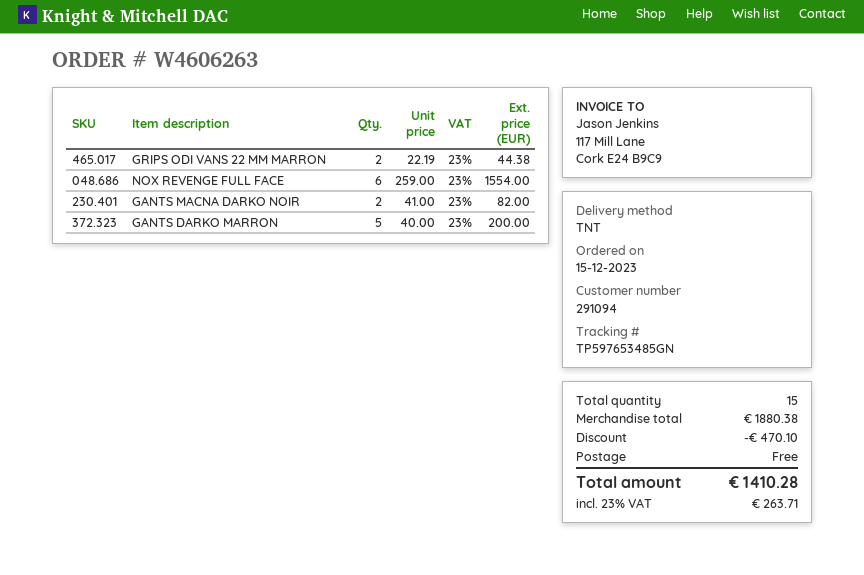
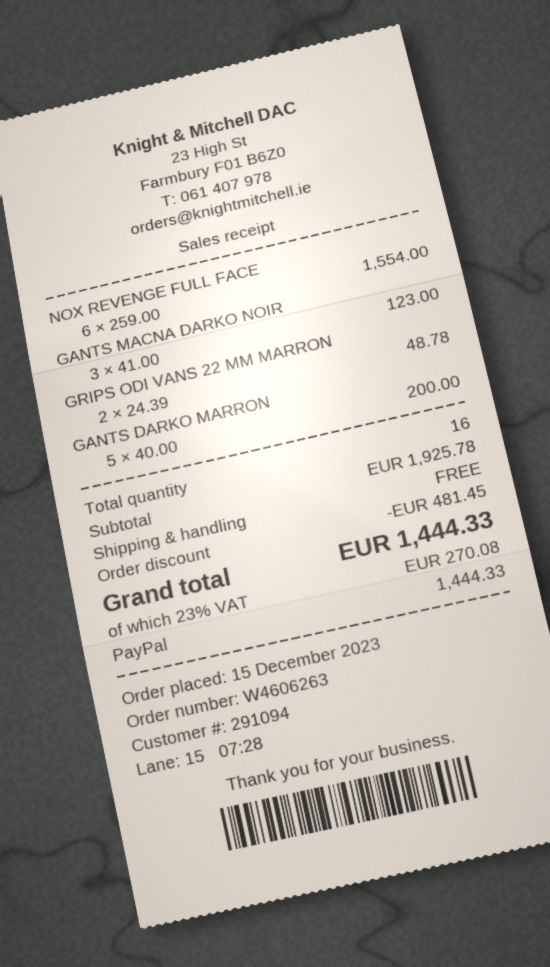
GRIPS ODI VANS 22 MM MARRON: 2 x 22.19 = 44.38 -> 2 x 24.39 = 48.78
GANTS MACNA DARKO NOIR: 2 x 41.00 = 82.00 -> 3 x 41.00 = 123.00
total quantity: 15 -> 16
subtotal: 1880.38 -> 1925.78
discount: 470.10 -> 481.45
tax: 23% = 263.71 -> 23% = 270.08
total: 1410.28 -> 1444.33

